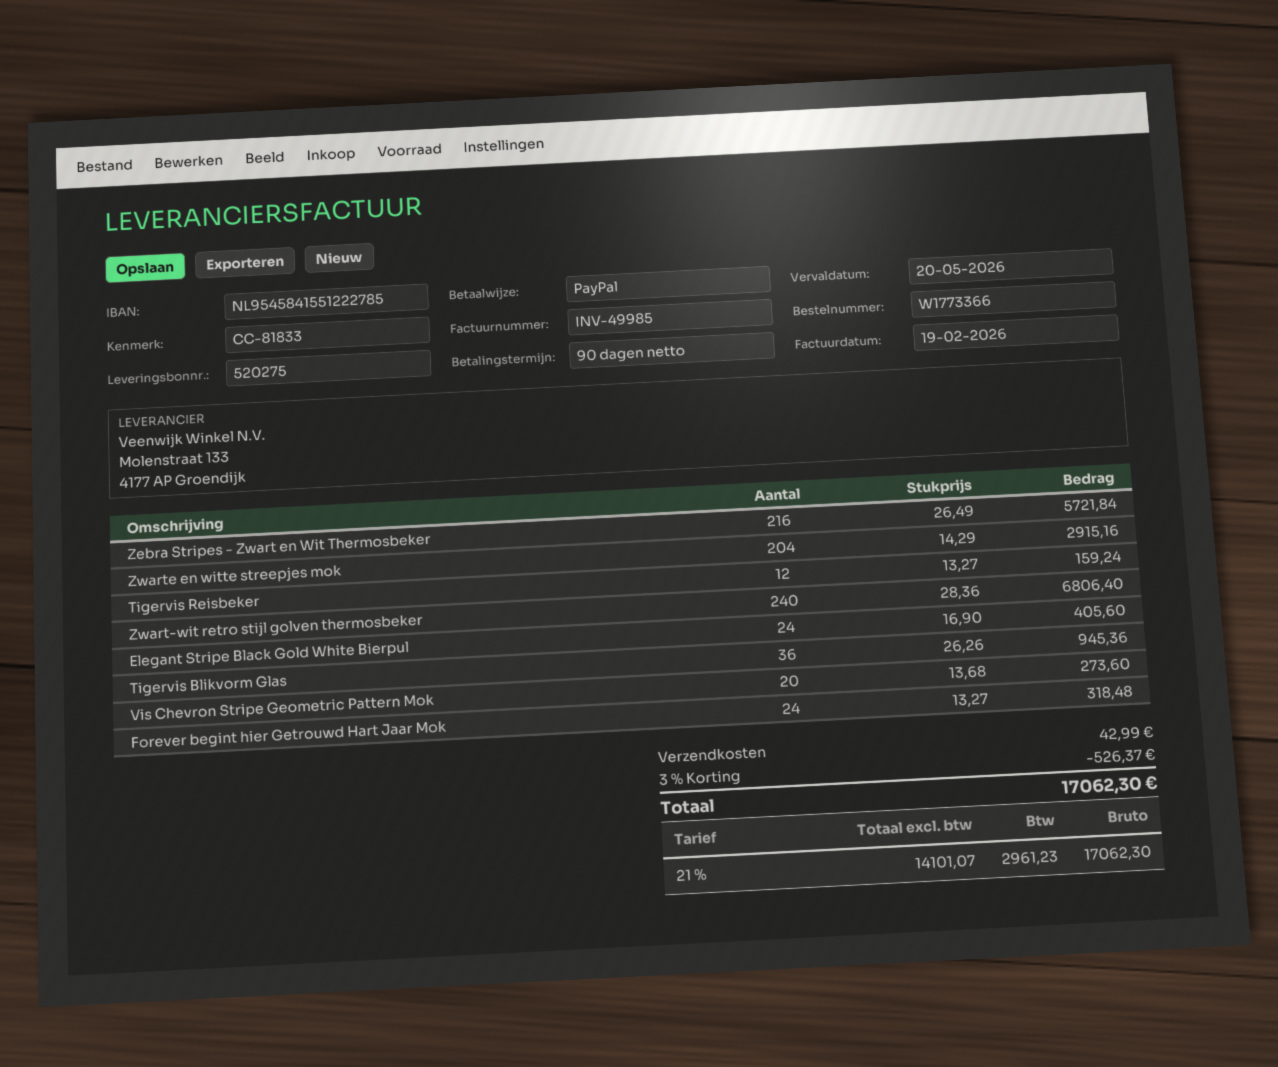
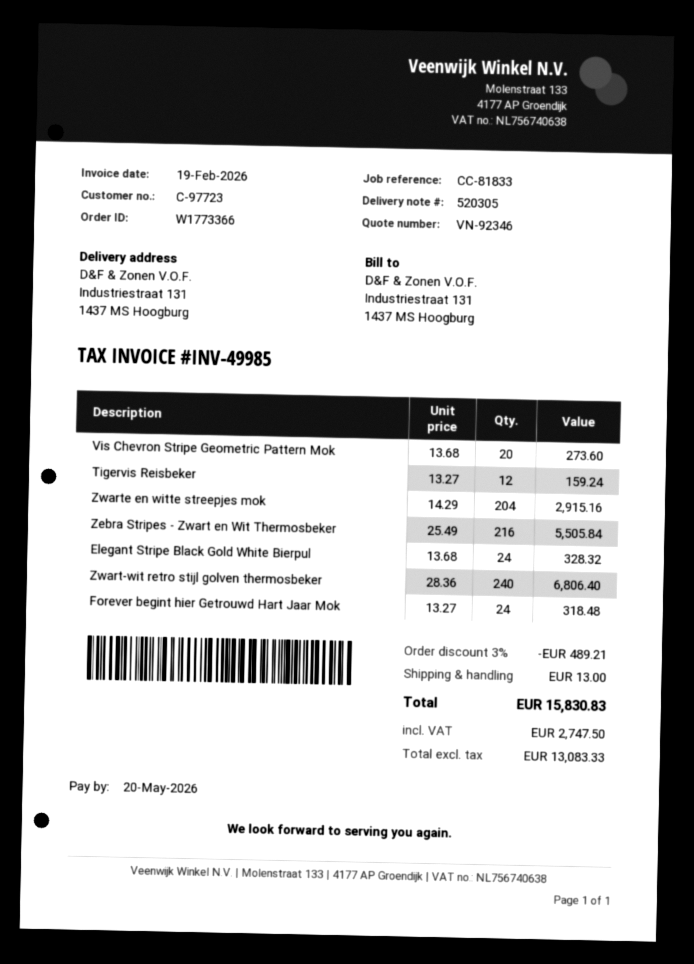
delivery note number: 520275 -> 520305
Zebra Stripes - Zwart en Wit Thermosbeker: 216 x 26.49 = 5721.84 -> 216 x 25.49 = 5505.84
Elegant Stripe Black Gold White Bierpul: 24 x 16.90 = 405.60 -> 24 x 13.68 = 328.32
Tigervis Blikvorm Glas: 36 x 26.26 = 945.36 -> none
discount: 3% = 526.37 -> 3% = 489.21
shipping: 42.99 -> 13.00
net: 14101.07 -> 13083.33
tax: 2961.23 -> 2747.50
total: 17062.30 -> 15830.83

